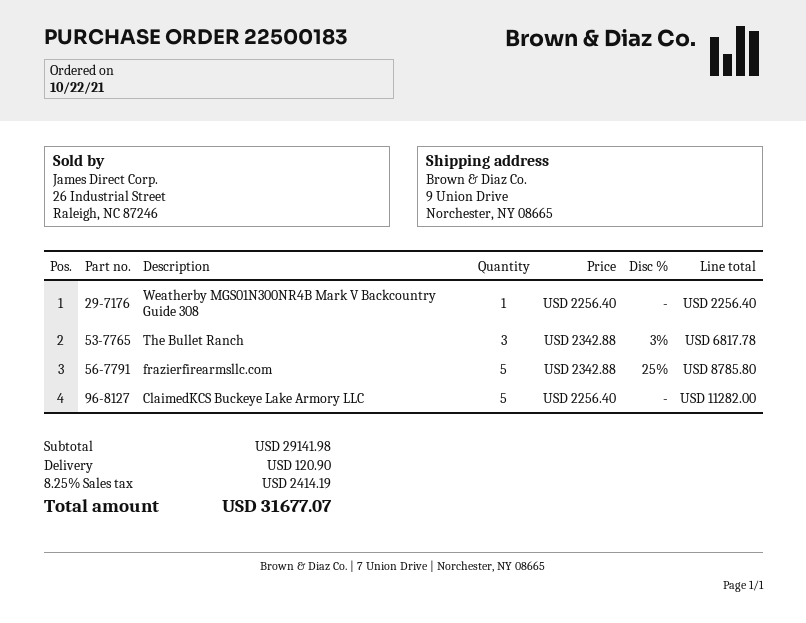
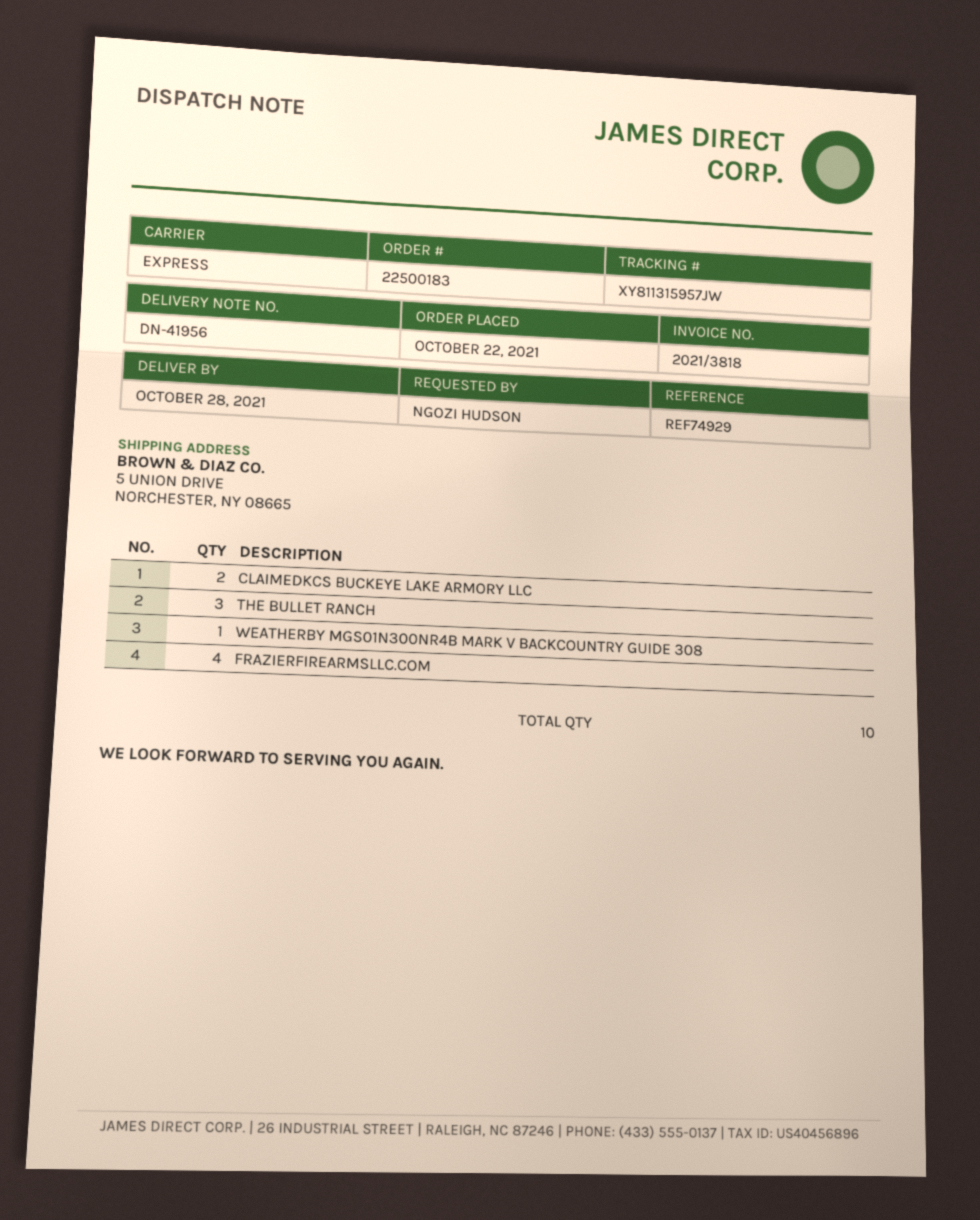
ship to: 9 Union Drive, Norchester, NY 08665 -> 5 UNION DRIVE, NORCHESTER, NY 08665
frazierfirearmsllc.com: 5 -> 4
ClaimedKCS Buckeye Lake Armory LLC: 5 -> 2

